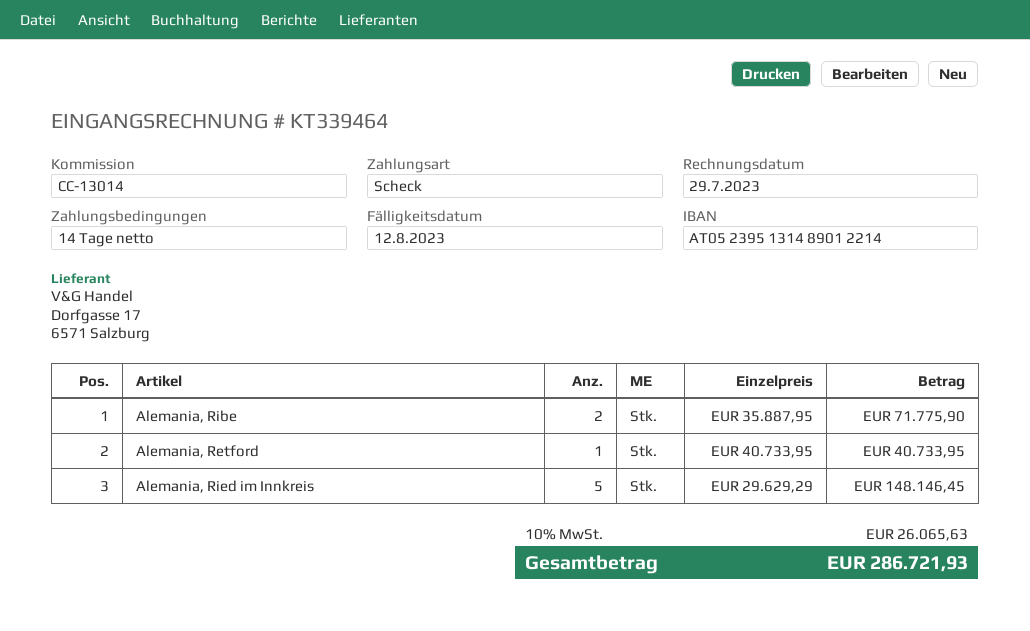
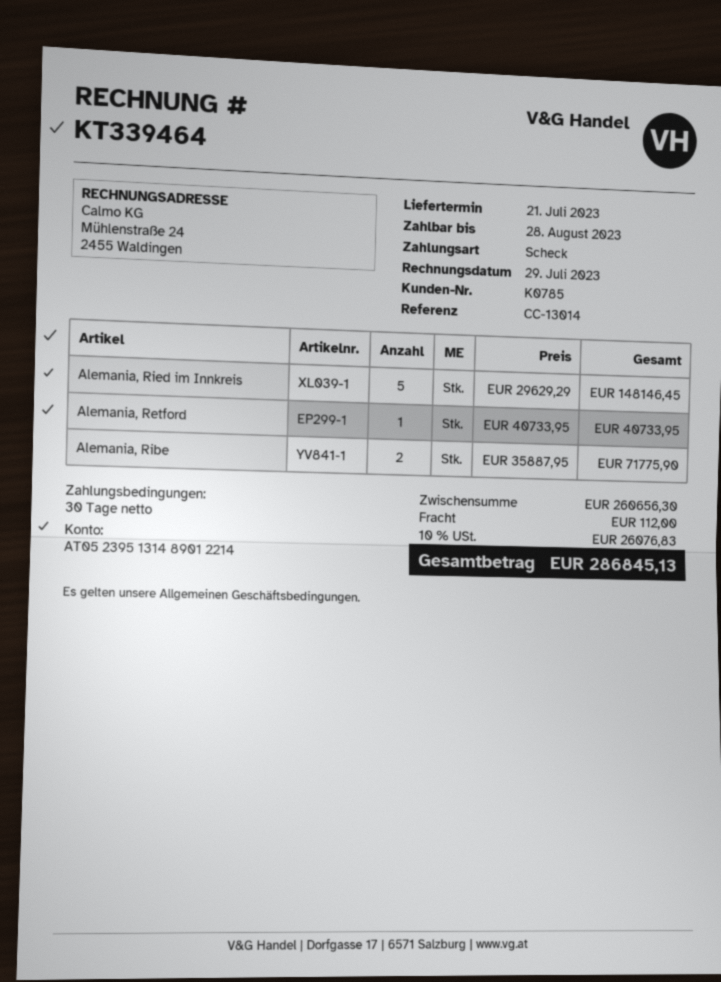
payment terms: 14 days -> 30 days
due date: 2023-08-12 -> 2023-08-28
shipping: none -> 112.00
tax: 10% = 26065.63 -> 10% = 26076.83
total: 286721.93 -> 286845.13

